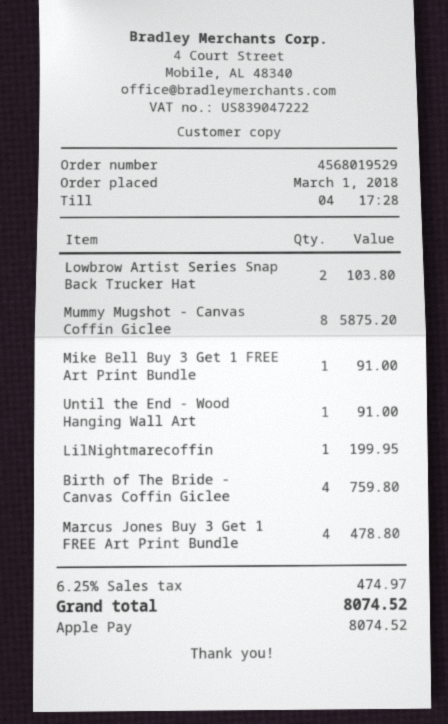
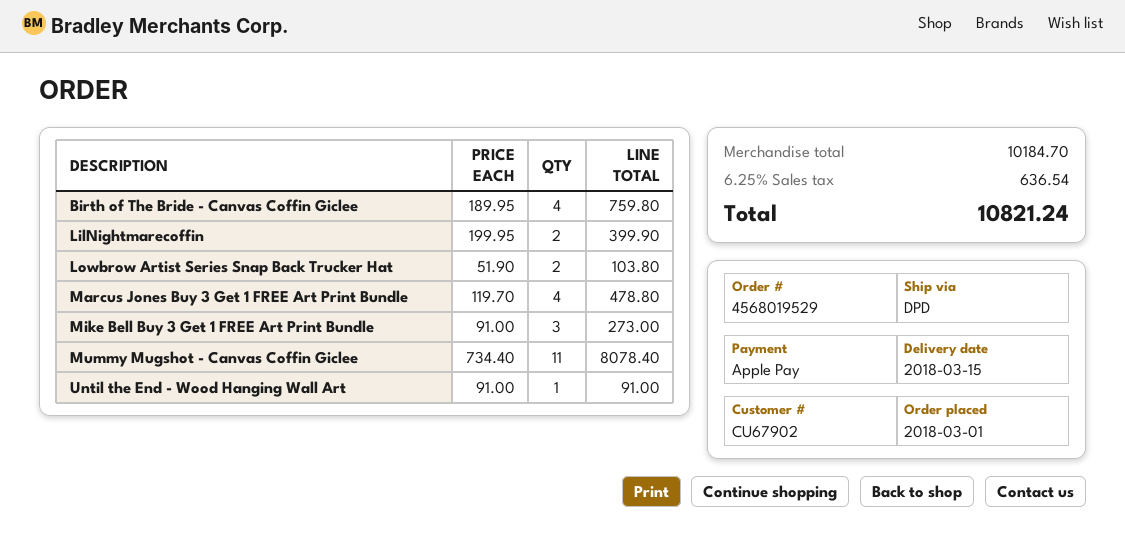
Mummy Mugshot - Canvas Coffin Giclee: 8 for 5875.20 -> 11 for 8078.40
Mike Bell Buy 3 Get 1 FREE Art Print Bundle: 1 for 91.00 -> 3 for 273.00
LilNightmarecoffin: 1 for 199.95 -> 2 for 399.90
tax: 6.25% = 474.97 -> 6.25% = 636.54
total: 8074.52 -> 10821.24

